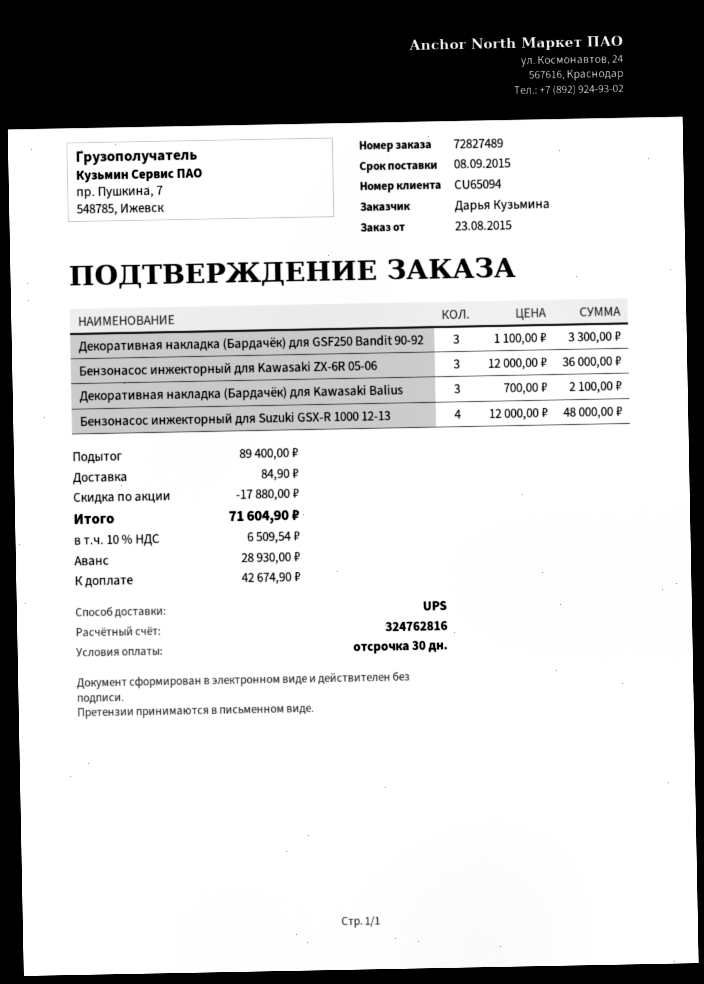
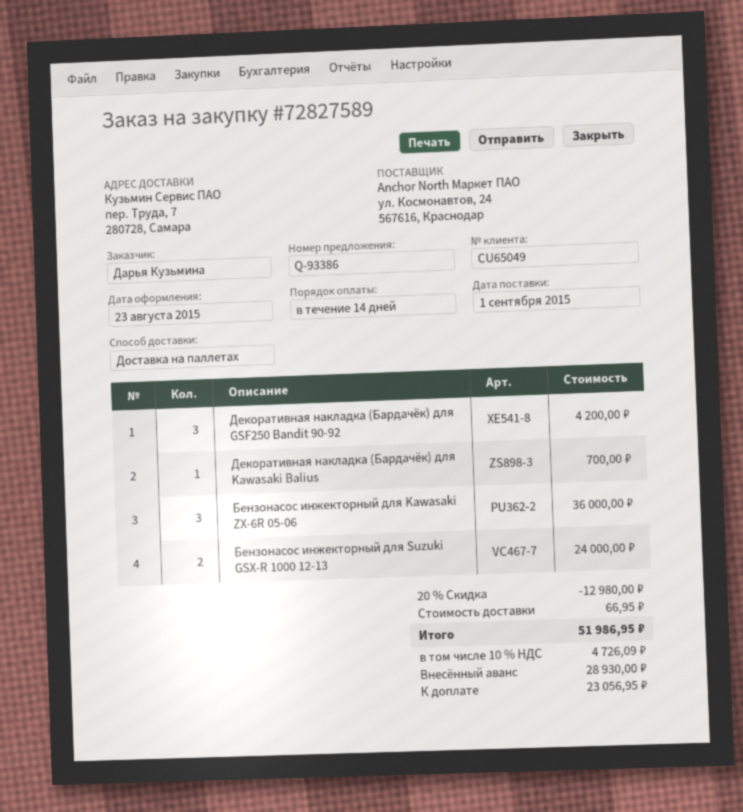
order number: 72827489 -> 72827589
delivery date: 2015-09-08 -> 2015-09-01
payment terms: 30 days -> 14 days
customer number: CU65094 -> CU65049
shipping method: UPS -> pallet freight
ship to: пр. Пушкина, 7, 548785, Ижевск -> пер. Труда, 7, 280728, Самара
Декоративная накладка (Бардачёк) для GSF250 Bandit 90-92: 3 for 3300.00 -> 3 for 4200.00
Декоративная накладка (Бардачёк) для Kawasaki Balius: 3 for 2100.00 -> 1 for 700.00
Бензонасос инжекторный для Suzuki GSX-R 1000 12-13: 4 for 48000.00 -> 2 for 24000.00
discount: 17880.00 -> 12980.00
shipping: 84.90 -> 66.95
tax: 10% = 6509.54 -> 10% = 4726.09
total: 71604.90 -> 51986.95
balance: 42674.90 -> 23056.95

